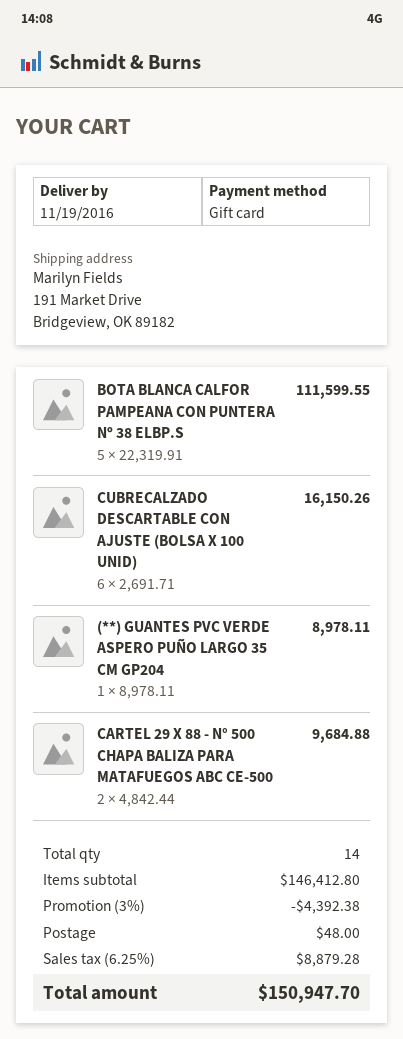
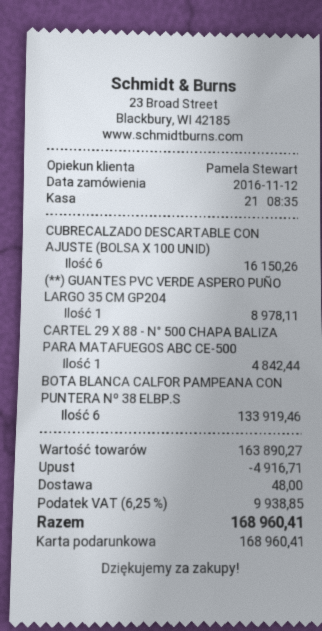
BOTA BLANCA CALFOR PAMPEANA CON PUNTERA Nº 38 ELBP.S: 5 for 111599.55 -> 6 for 133919.46
CARTEL 29 X 88 - N° 500 CHAPA BALIZA PARA MATAFUEGOS ABC CE-500: 2 for 9684.88 -> 1 for 4842.44
subtotal: 146412.80 -> 163890.27
discount: 4392.38 -> 4916.71
tax: 6.25% = 8879.28 -> 6.25% = 9938.85
total: 150947.70 -> 168960.41

